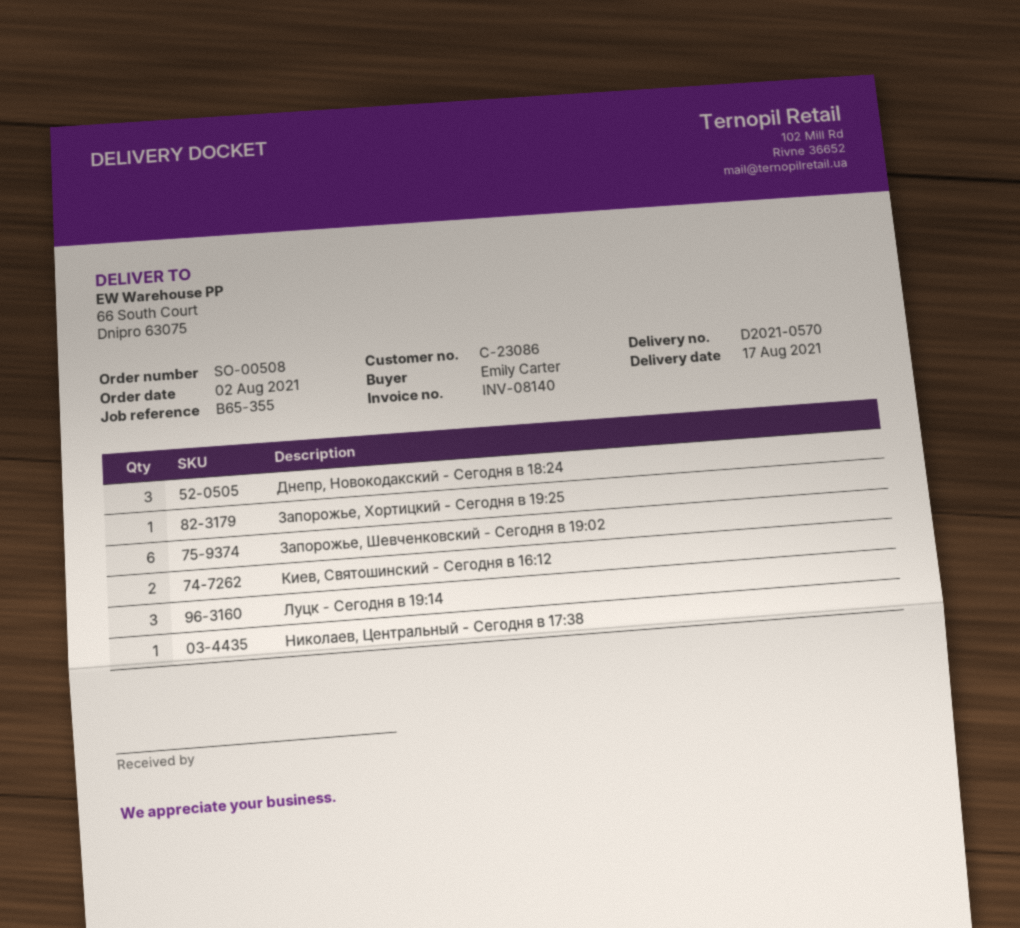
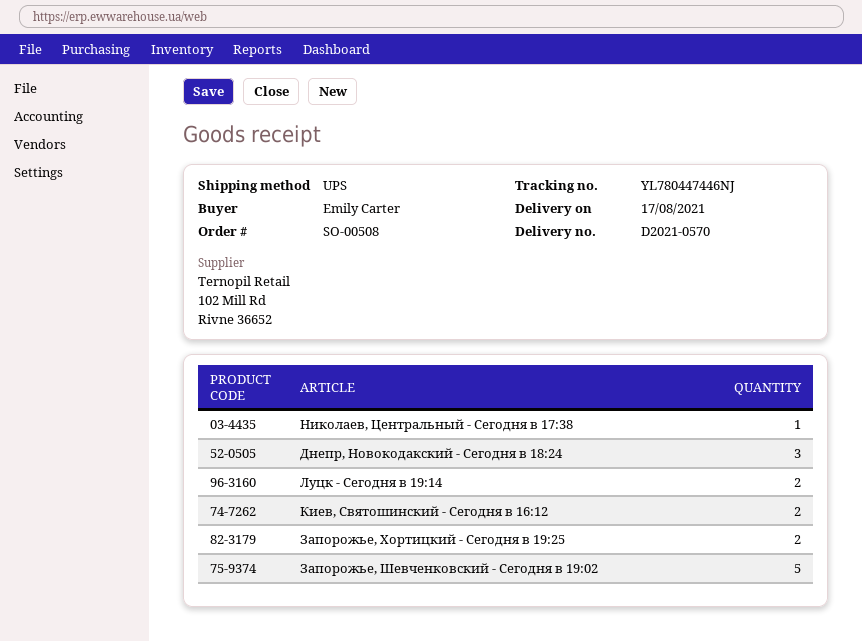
Запорожье, Хортицкий - Сегодня в 19:25: 1 -> 2
Запорожье, Шевченковский - Сегодня в 19:02: 6 -> 5
Луцк - Сегодня в 19:14: 3 -> 2

